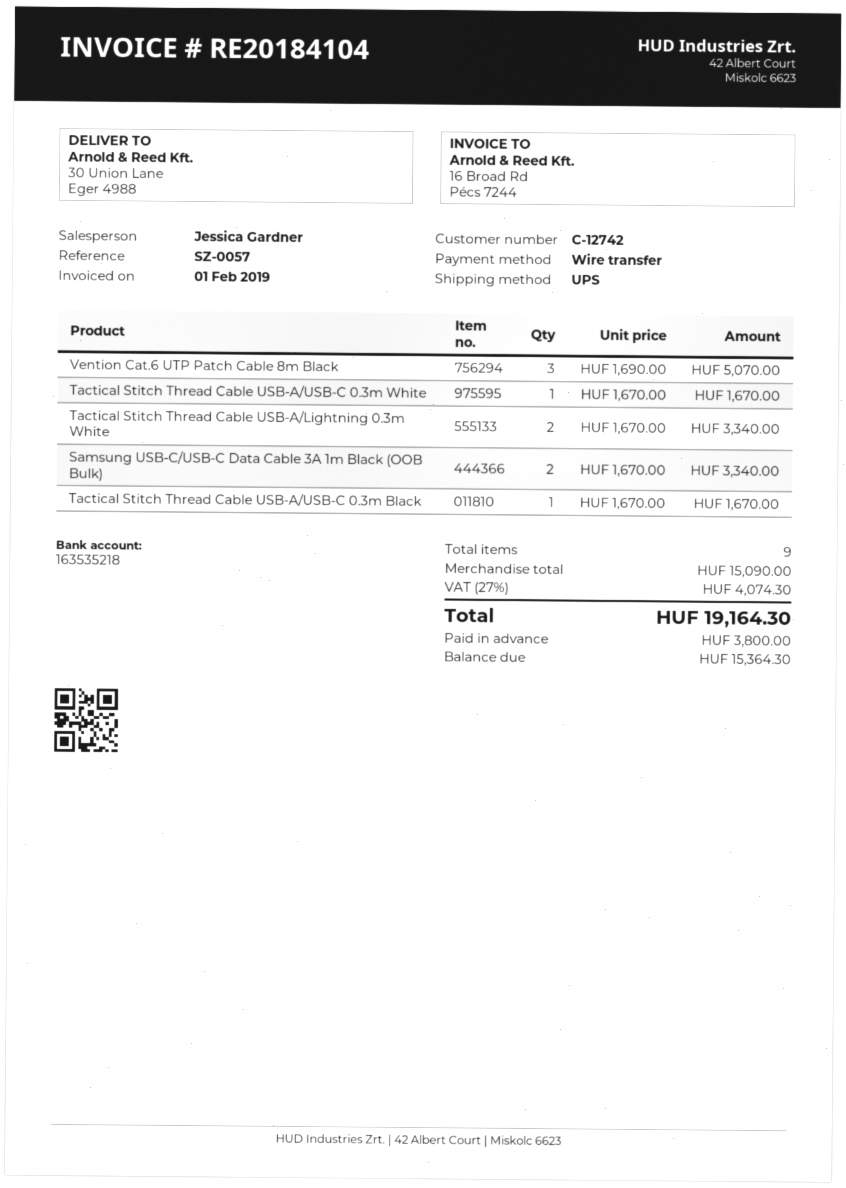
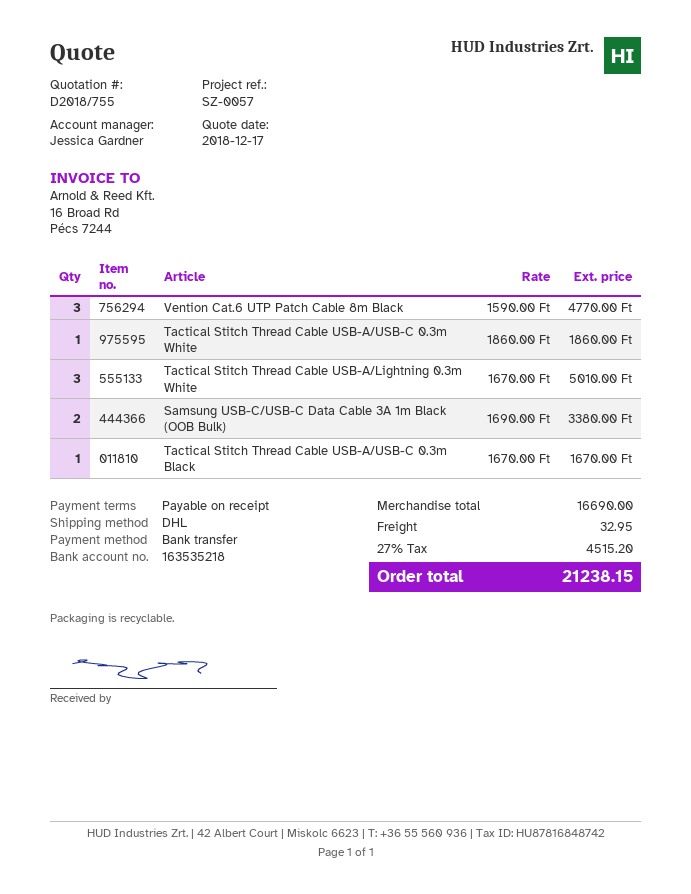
shipping method: UPS -> DHL
Vention Cat.6 UTP Patch Cable 8m Black: 3 x 1690.00 = 5070.00 -> 3 x 1590.00 = 4770.00
Tactical Stitch Thread Cable USB-A/USB-C 0.3m White: 1 x 1670.00 = 1670.00 -> 1 x 1860.00 = 1860.00
Tactical Stitch Thread Cable USB-A/Lightning 0.3m White: 2 x 1670.00 = 3340.00 -> 3 x 1670.00 = 5010.00
Samsung USB-C/USB-C Data Cable 3A 1m Black (OOB Bulk): 2 x 1670.00 = 3340.00 -> 2 x 1690.00 = 3380.00
subtotal: 15090.00 -> 16690.00
shipping: none -> 32.95
tax: 27% = 4074.30 -> 27% = 4515.20
total: 19164.30 -> 21238.15

